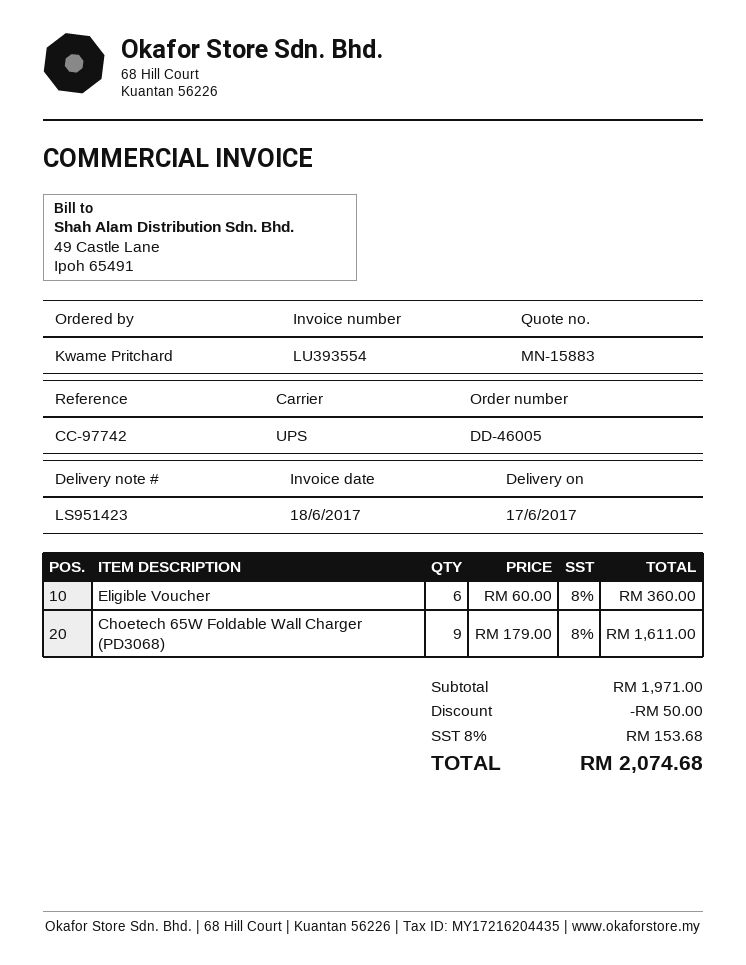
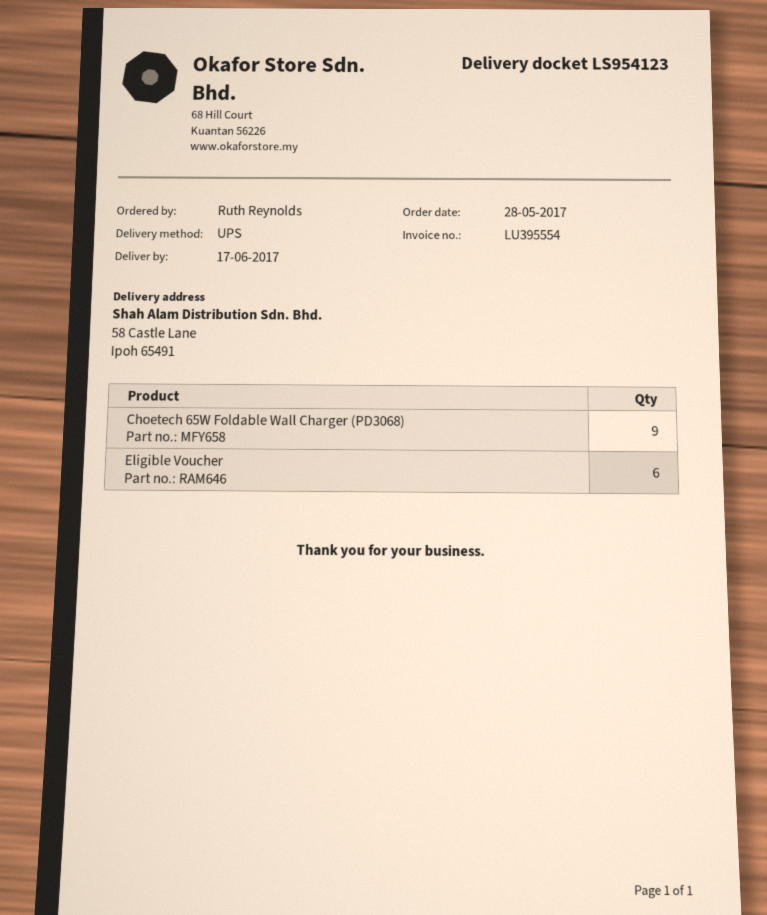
delivery note number: LS951423 -> LS954123
invoice number: LU393554 -> LU395554
ordered by: Kwame Pritchard -> Ruth Reynolds

